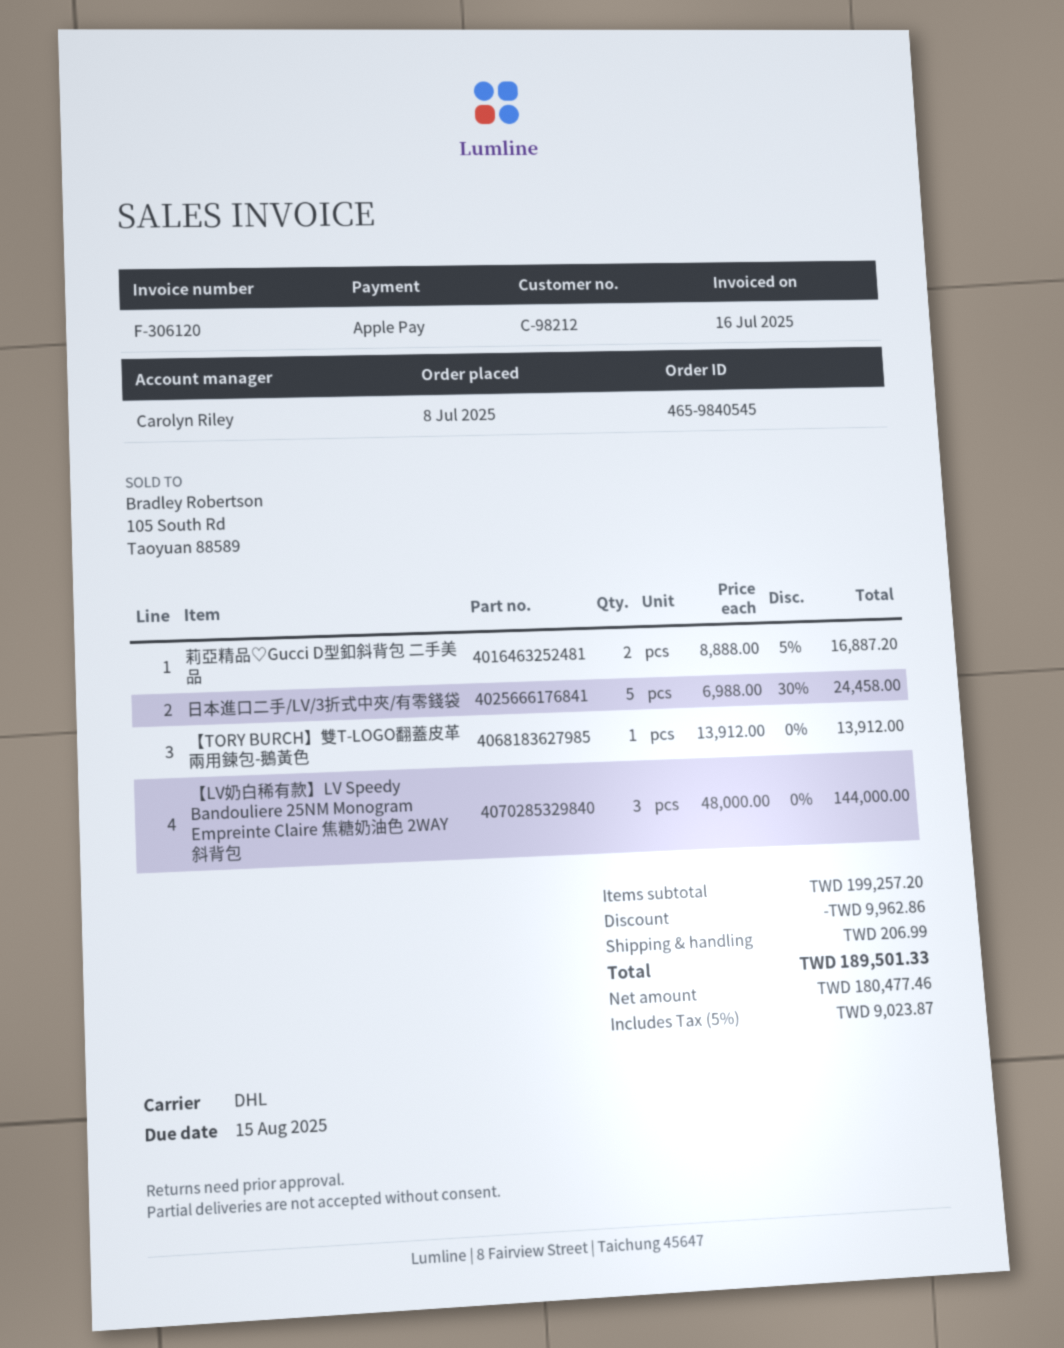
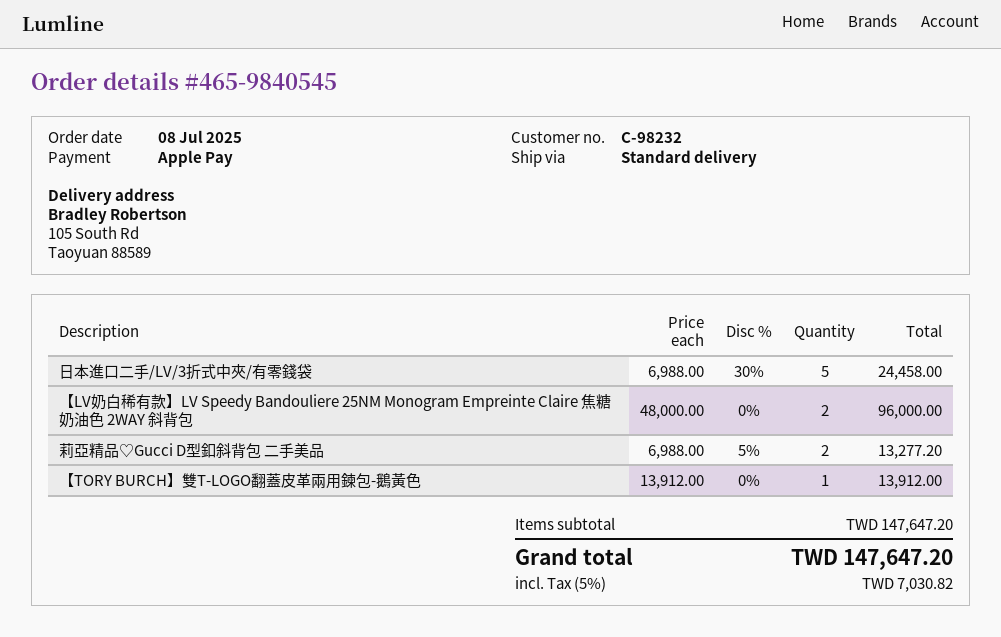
customer number: C-98212 -> C-98232
shipping method: DHL -> standard
莉亞精品♡Gucci D型釦斜背包 二手美品: 2 x 8888.00 - 5% = 16887.20 -> 2 x 6988.00 - 5% = 13277.20
【LV奶白稀有款】LV Speedy Bandouliere 25NM Monogram Empreinte Claire 焦糖奶油色 2WAY 斜背包: 3 x 48000.00 = 144000.00 -> 2 x 48000.00 = 96000.00
subtotal: 199257.20 -> 147647.20
discount: 9962.86 -> none
shipping: 206.99 -> none
tax: 5% = 9023.87 -> 5% = 7030.82
total: 189501.33 -> 147647.20

